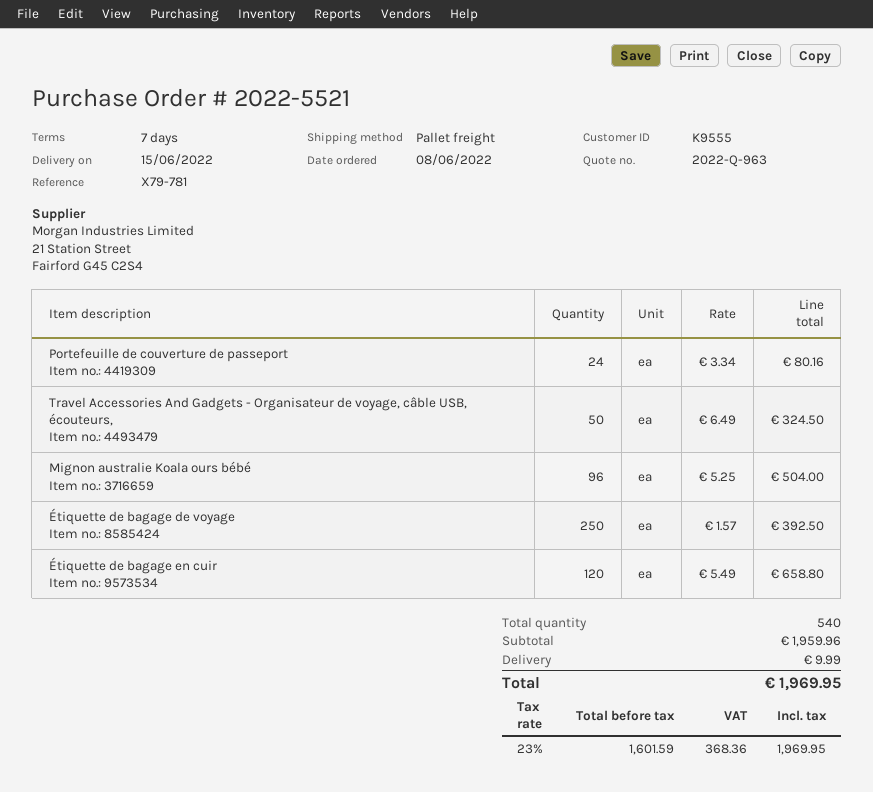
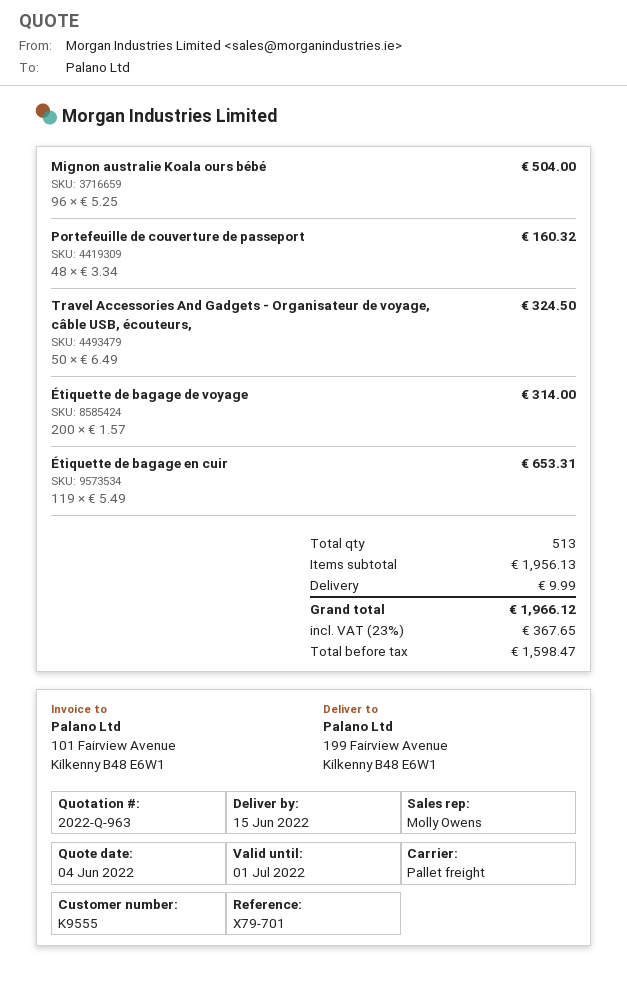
reference: X79-781 -> X79-701
Portefeuille de couverture de passeport: 24 x 3.34 = 80.16 -> 48 x 3.34 = 160.32
Étiquette de bagage de voyage: 250 x 1.57 = 392.50 -> 200 x 1.57 = 314.00
Étiquette de bagage en cuir: 120 x 5.49 = 658.80 -> 119 x 5.49 = 653.31
total quantity: 540 -> 513
subtotal: 1959.96 -> 1956.13
net: 1601.59 -> 1598.47
tax: 23% = 368.36 -> 23% = 367.65
total: 1969.95 -> 1966.12

